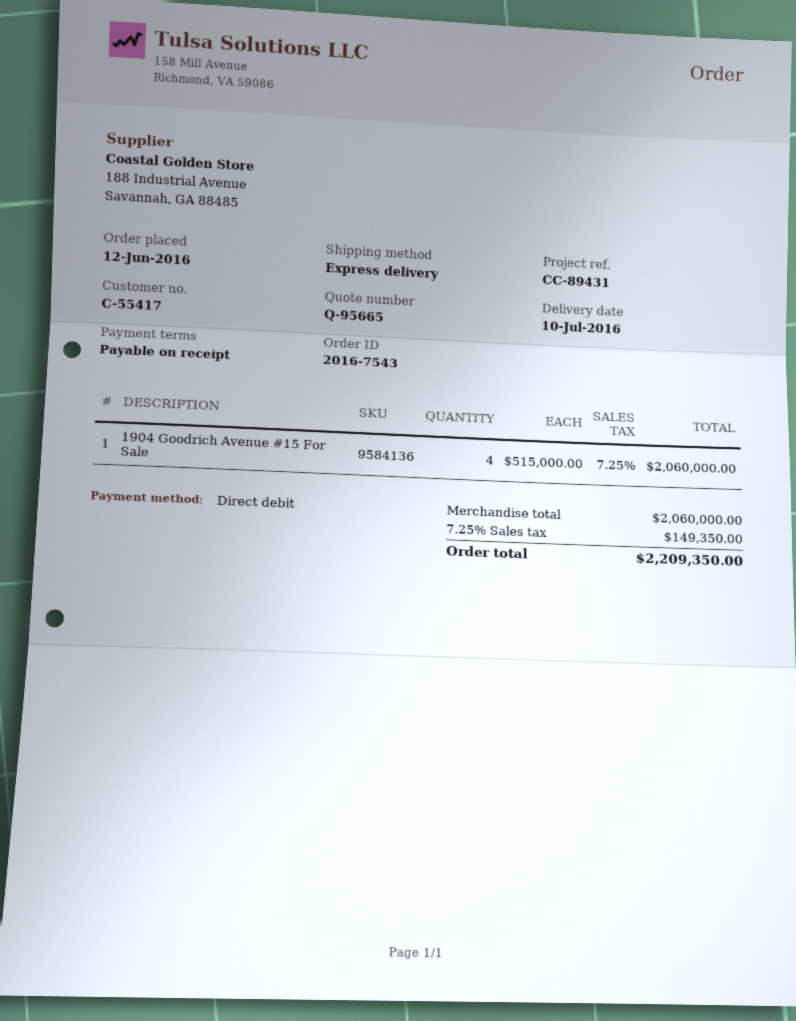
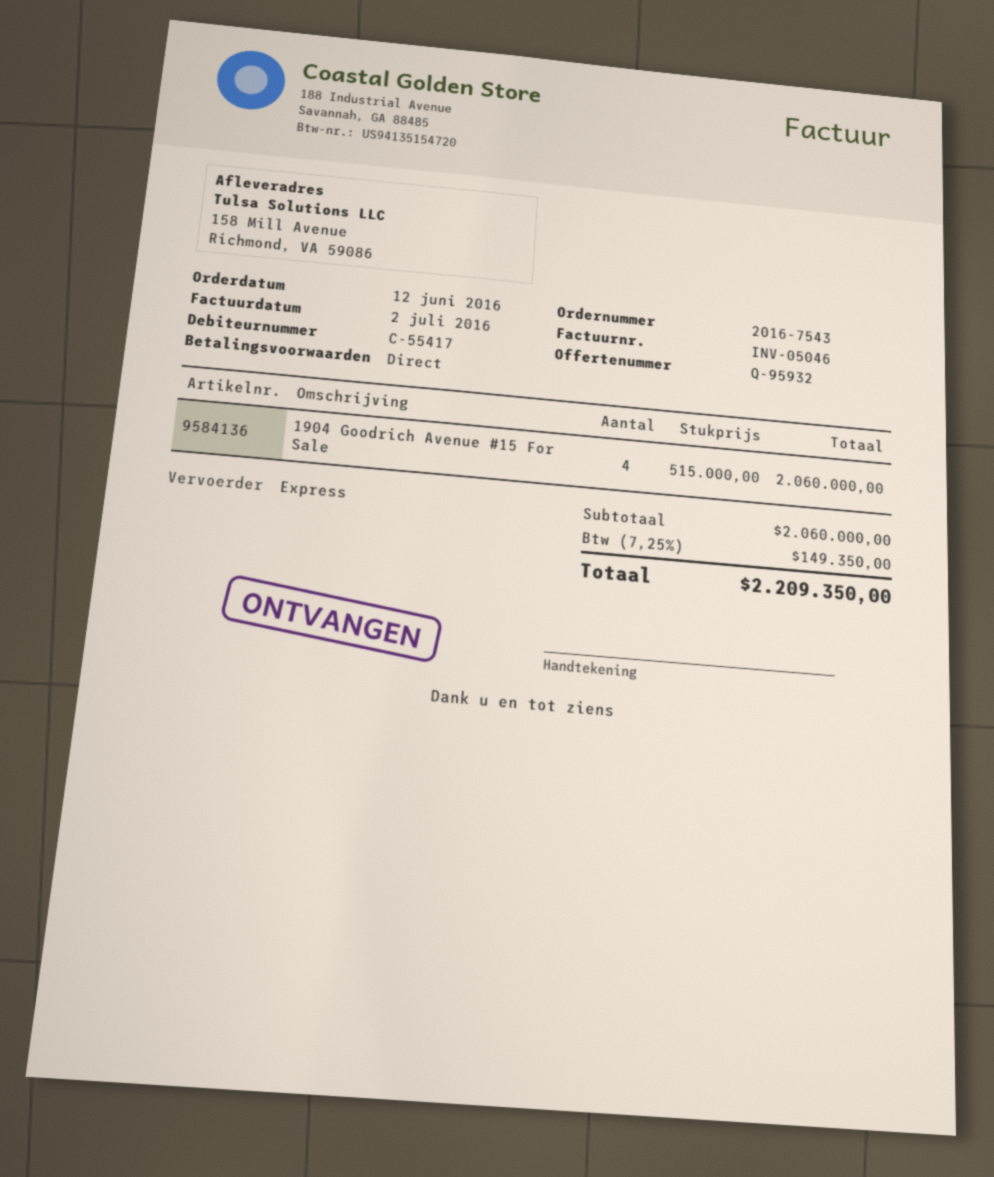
quote number: Q-95665 -> Q-95932

